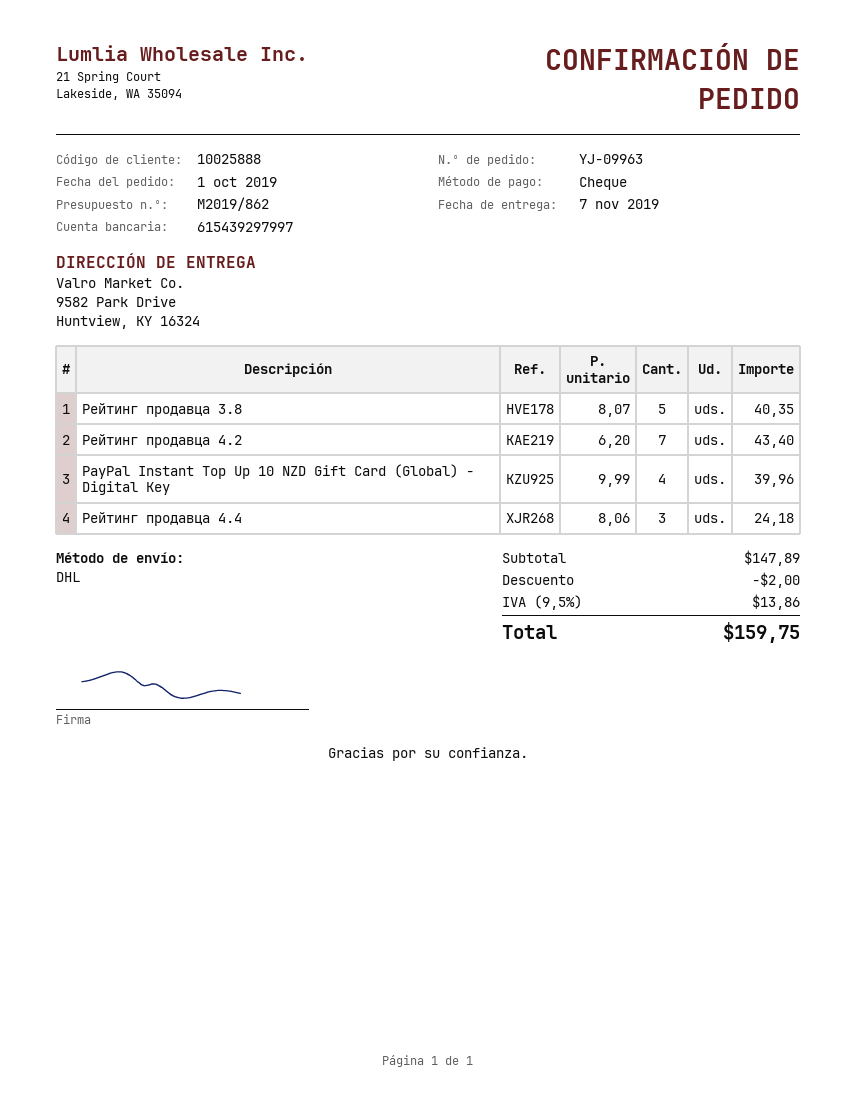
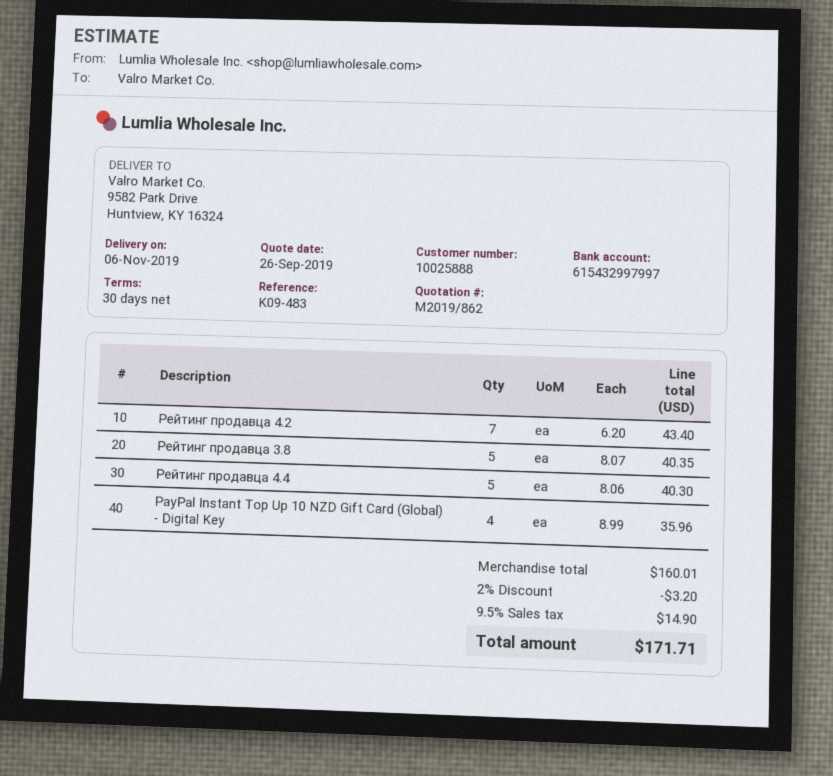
delivery date: 2019-11-07 -> 2019-11-06
bank account: 615439297997 -> 615432997997
PayPal Instant Top Up 10 NZD Gift Card (Global) - Digital Key: 4 x 9.99 = 39.96 -> 4 x 8.99 = 35.96
Рейтинг продавца 4.4: 3 x 8.06 = 24.18 -> 5 x 8.06 = 40.30
subtotal: 147.89 -> 160.01
discount: 2.00 -> 3.20
tax: 9.5% = 13.86 -> 9.5% = 14.90
total: 159.75 -> 171.71

